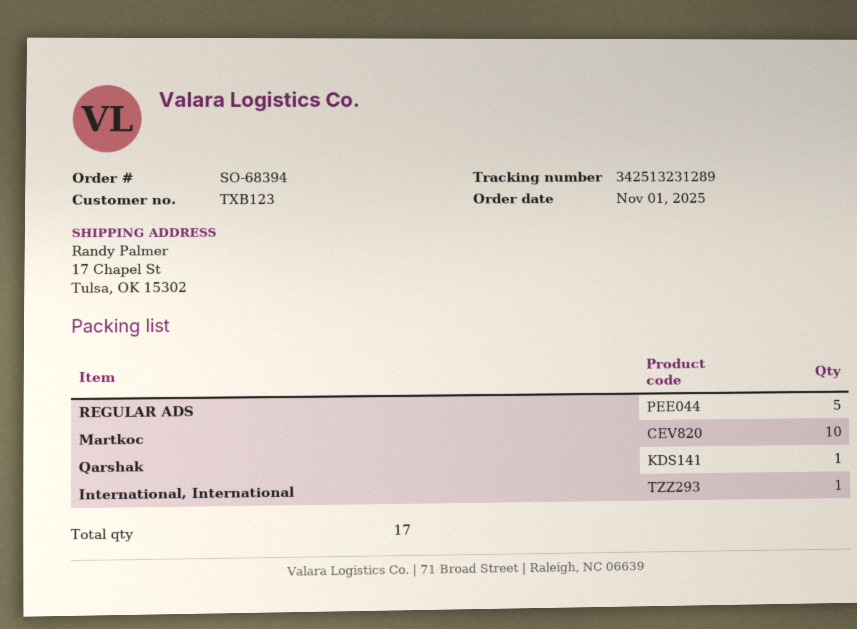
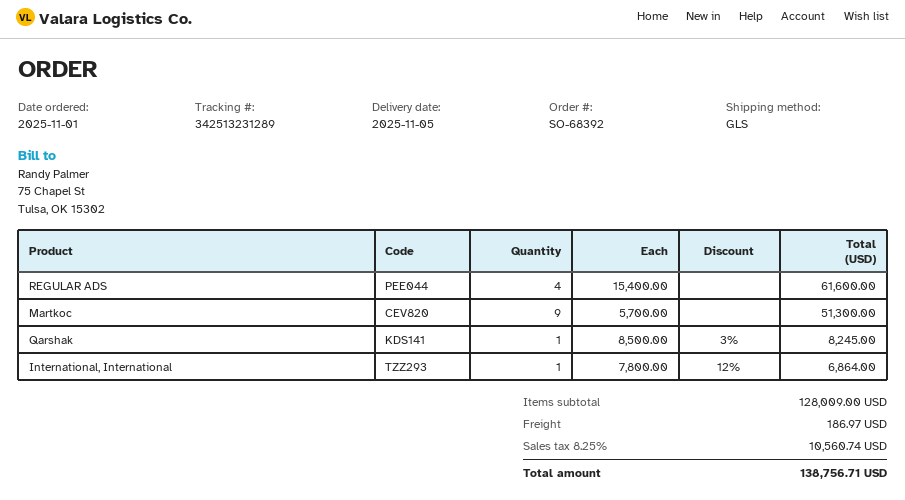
order number: SO-68394 -> SO-68392
REGULAR ADS: 5 -> 4
Martkoc: 10 -> 9

